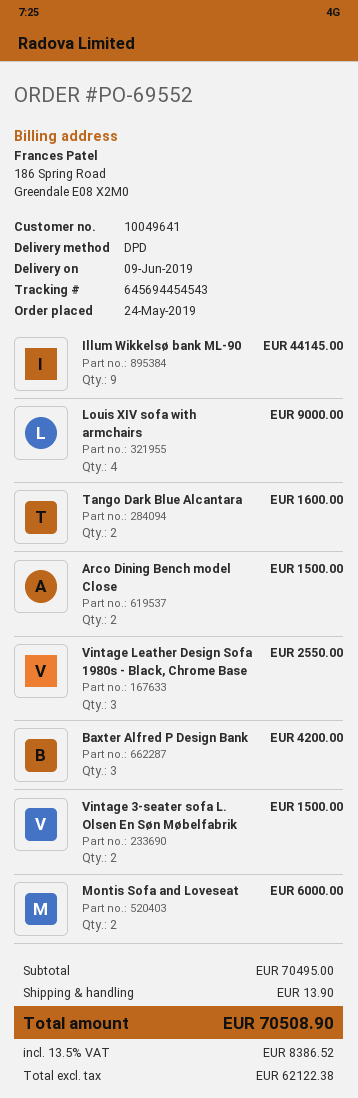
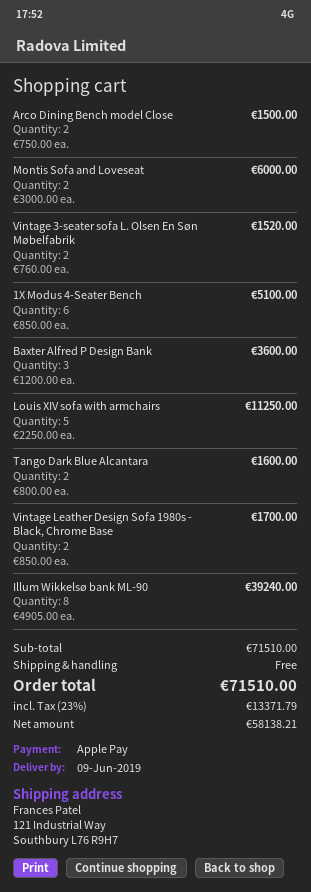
Illum Wikkelsø bank ML-90: 9 for 44145.00 -> 8 for 39240.00
Louis XIV sofa with armchairs: 4 for 9000.00 -> 5 for 11250.00
Vintage Leather Design Sofa 1980s - Black, Chrome Base: 3 for 2550.00 -> 2 for 1700.00
Baxter Alfred P Design Bank: 3 for 4200.00 -> 3 for 3600.00
Vintage 3-seater sofa L. Olsen En Søn Møbelfabrik: 2 for 1500.00 -> 2 for 1520.00
1X Modus 4-Seater Bench: none -> 6 for 5100.00
subtotal: 70495.00 -> 71510.00
shipping: 13.90 -> 0.00
net: 62122.38 -> 58138.21
tax: 13.5% = 8386.52 -> 23% = 13371.79
total: 70508.90 -> 71510.00

